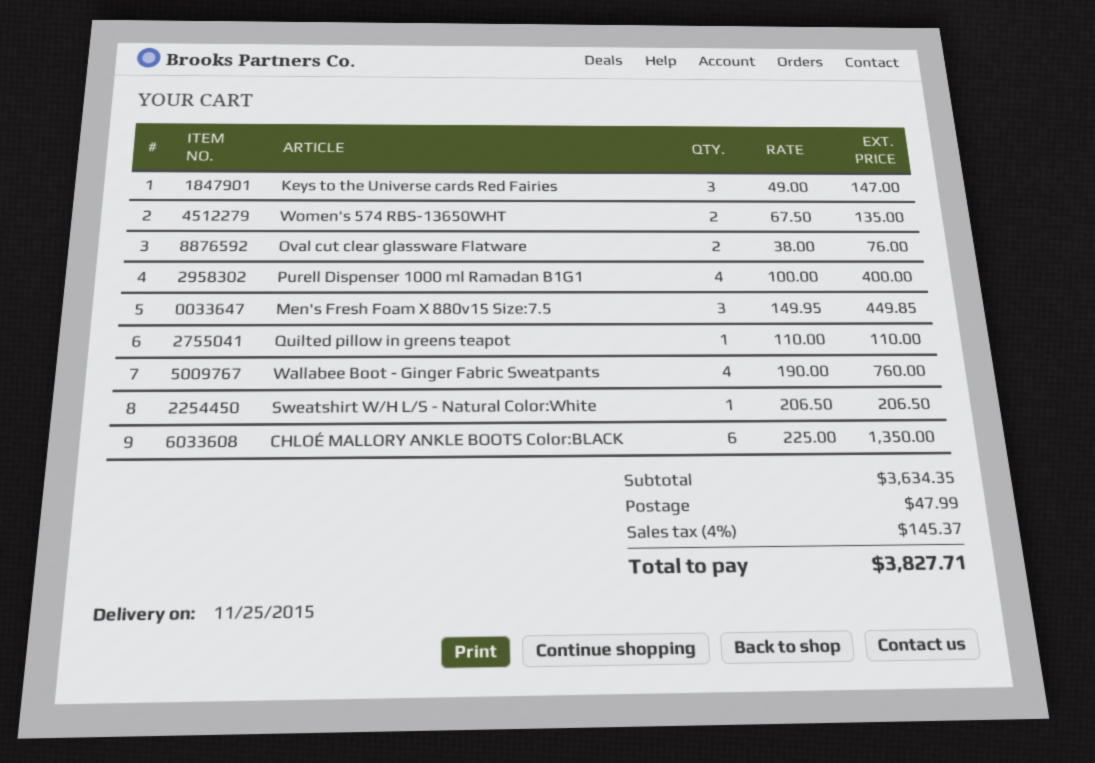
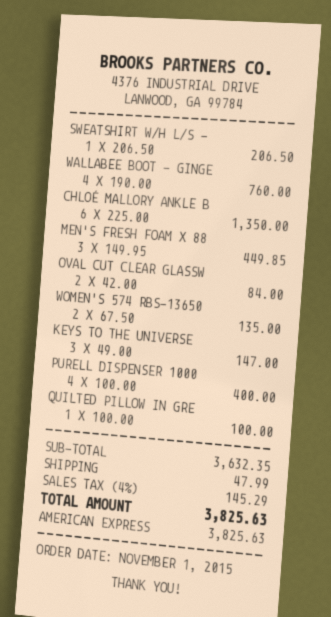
Oval cut clear glassware Flatware: 2 x 38.00 = 76.00 -> 2 x 42.00 = 84.00
Quilted pillow in greens teapot: 1 x 110.00 = 110.00 -> 1 x 100.00 = 100.00
subtotal: 3634.35 -> 3632.35
tax: 4% = 145.37 -> 4% = 145.29
total: 3827.71 -> 3825.63

